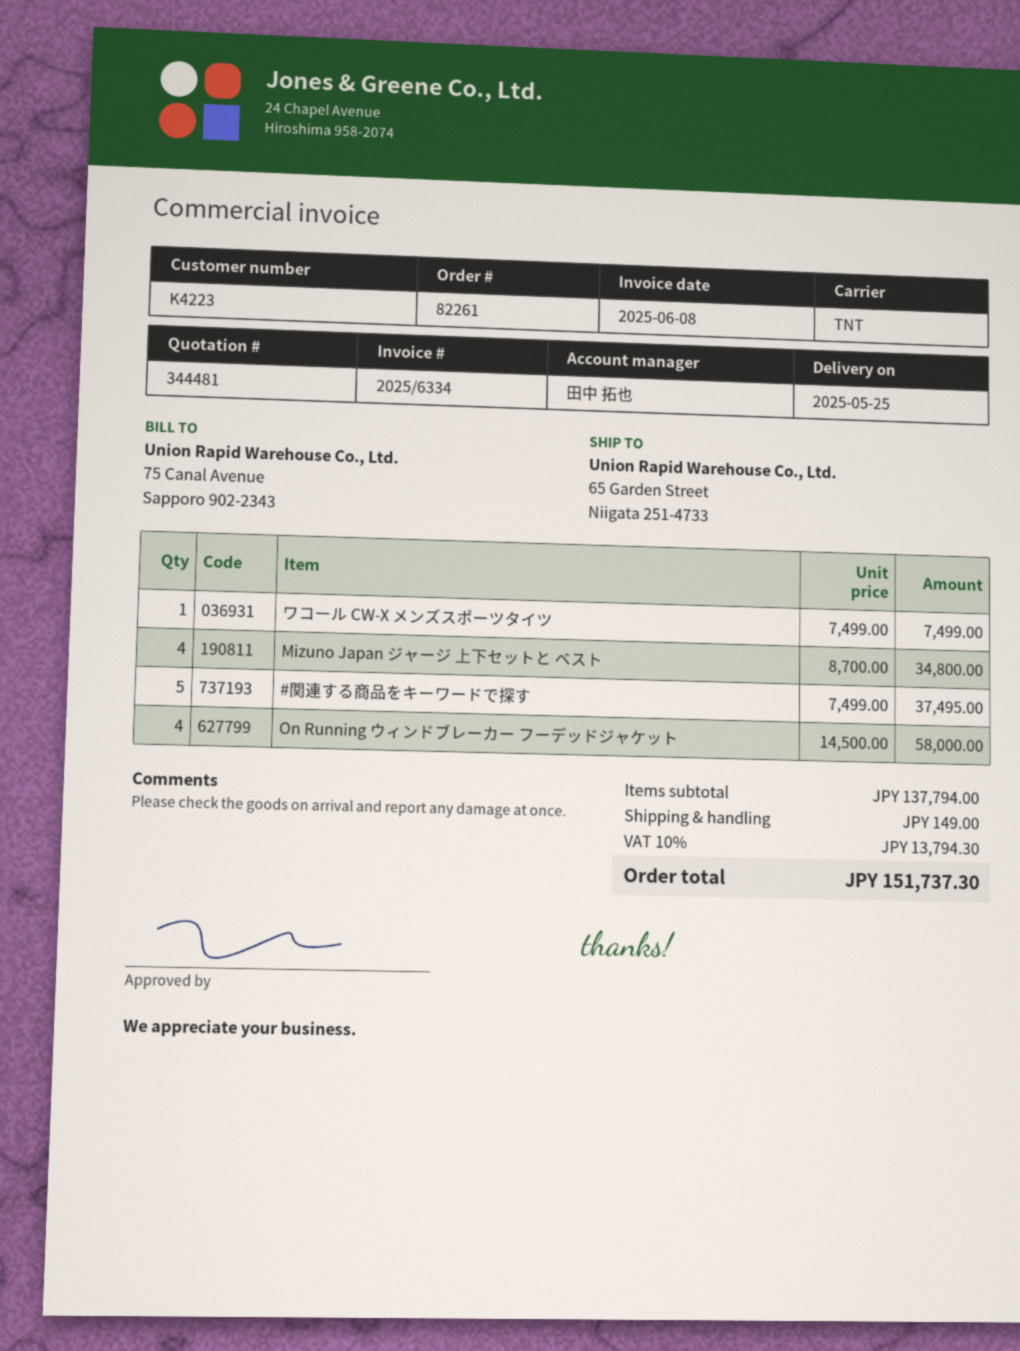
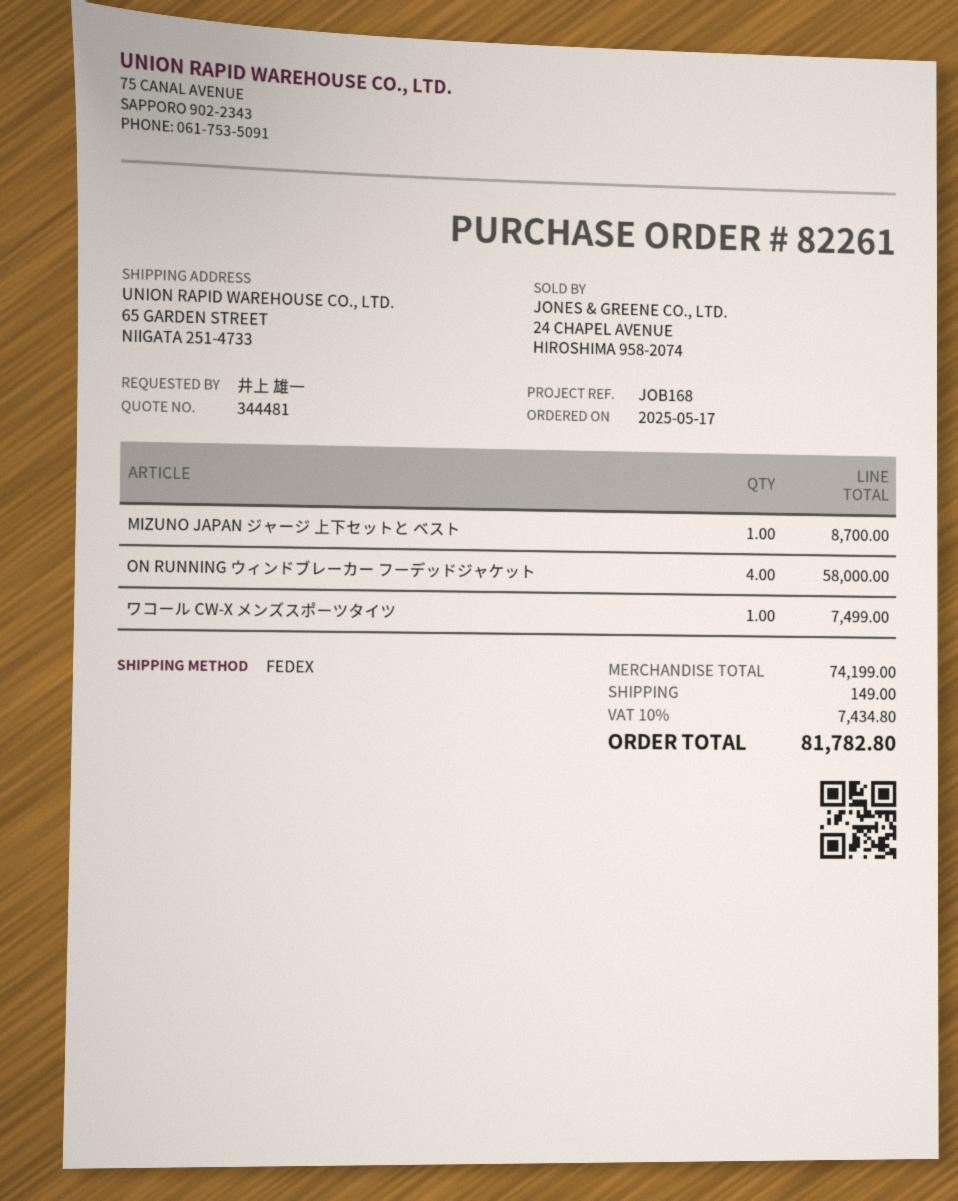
shipping method: TNT -> FedEx
Mizuno Japan ジャージ 上下セットと ベスト: 4 for 34800.00 -> 1 for 8700.00
#関連する商品をキーワードで探す: 5 for 37495.00 -> none
subtotal: 137794.00 -> 74199.00
tax: 10% = 13794.30 -> 10% = 7434.80
total: 151737.30 -> 81782.80

